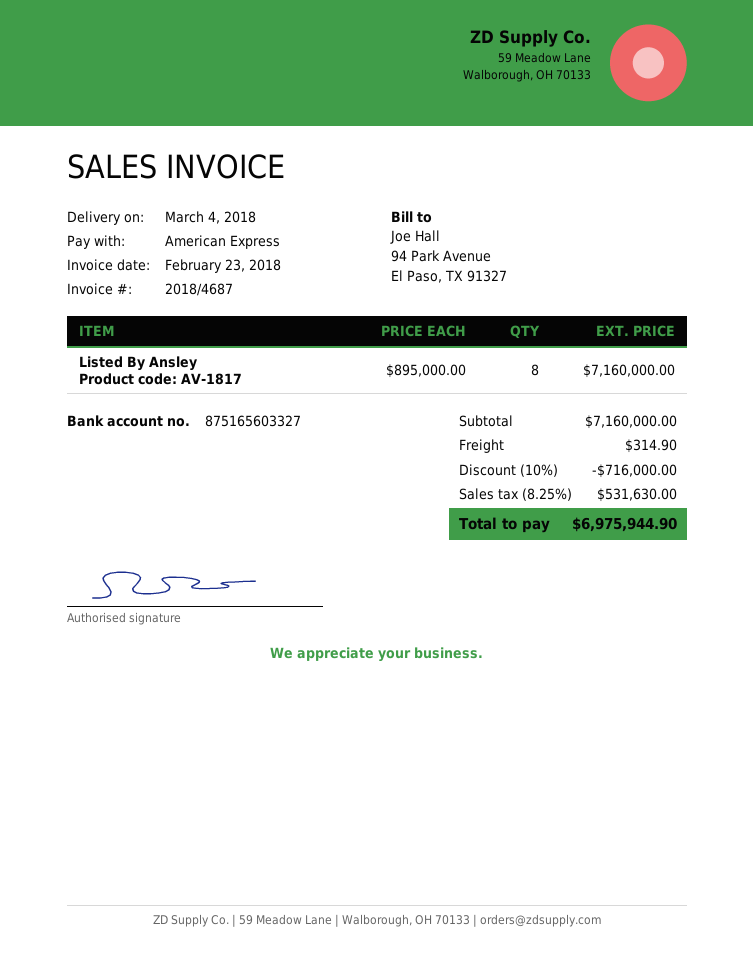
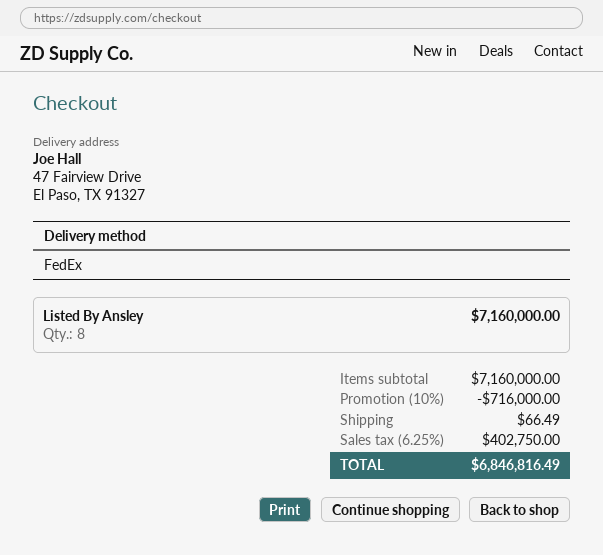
shipping: 314.90 -> 66.49
tax: 8.25% = 531630.00 -> 6.25% = 402750.00
total: 6975944.90 -> 6846816.49

